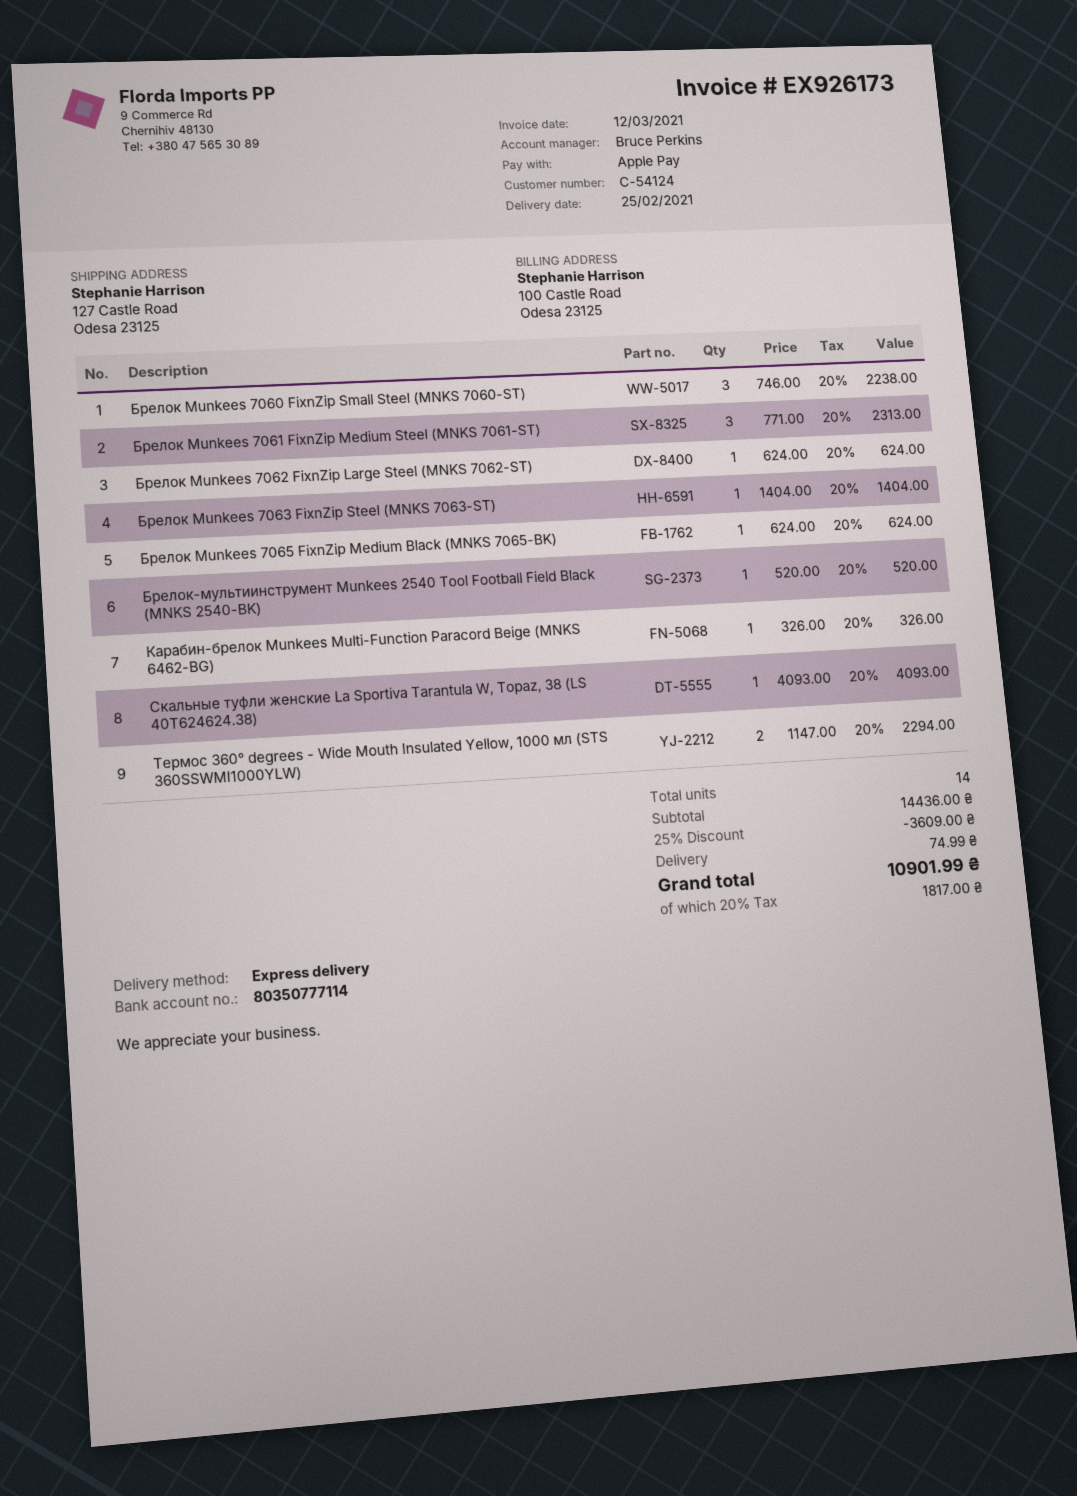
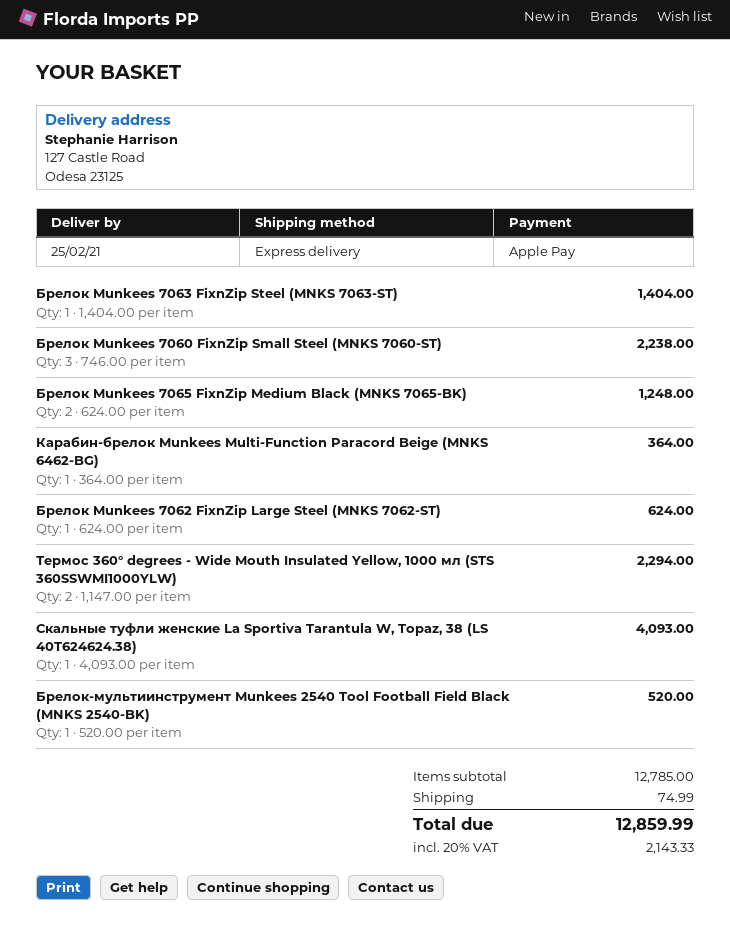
Брелок Munkees 7061 FixnZip Medium Steel (MNKS 7061-ST): 3 x 771.00 = 2313.00 -> none
Брелок Munkees 7065 FixnZip Medium Black (MNKS 7065-BK): 1 x 624.00 = 624.00 -> 2 x 624.00 = 1248.00
Карабин-брелок Munkees Multi-Function Paracord Beige (MNKS 6462-BG): 1 x 326.00 = 326.00 -> 1 x 364.00 = 364.00
subtotal: 14436.00 -> 12785.00
discount: 25% = 3609.00 -> none
tax: 20% = 1817.00 -> 20% = 2143.33
total: 10901.99 -> 12859.99

